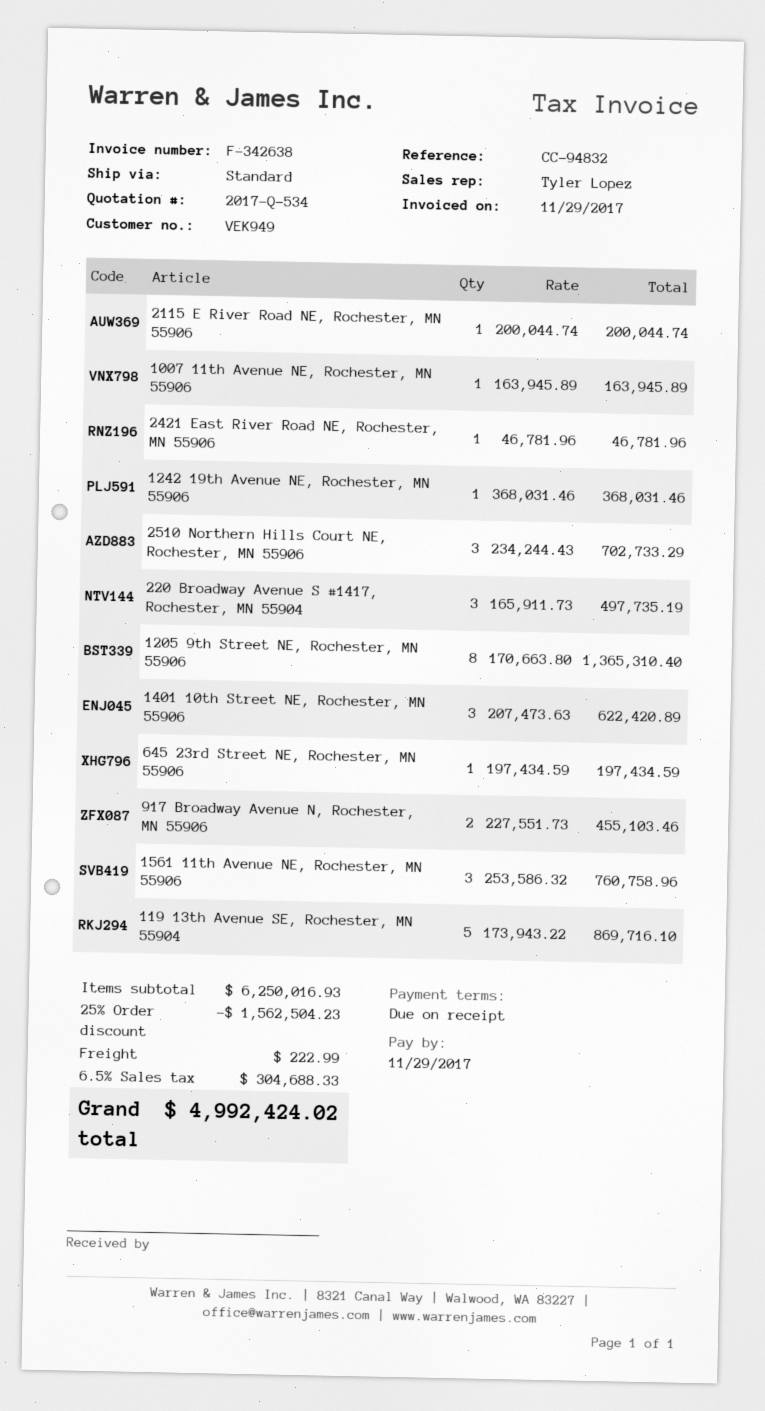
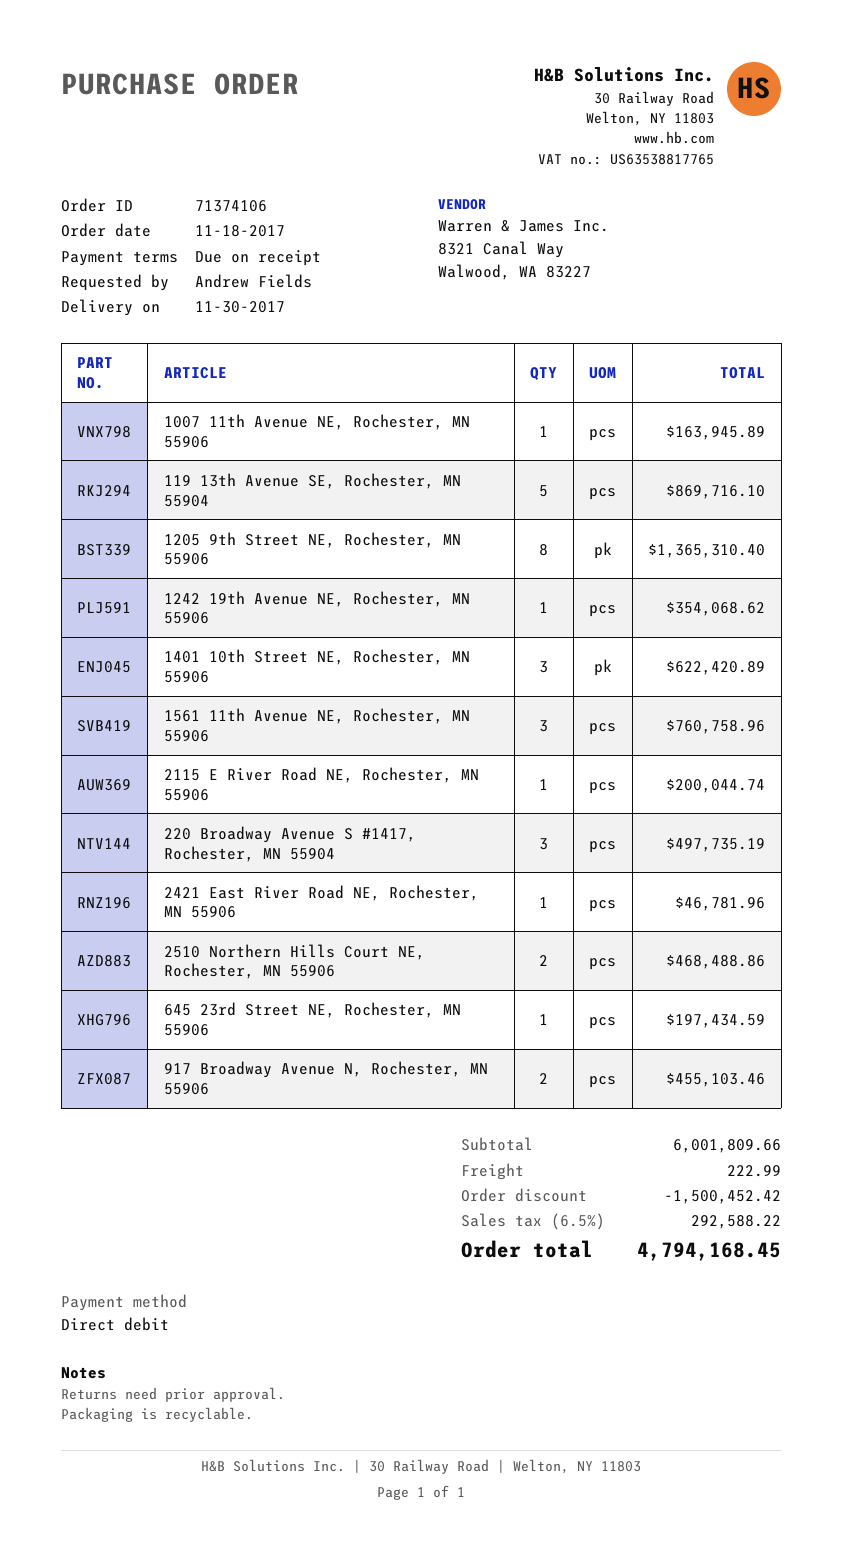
1242 19th Avenue NE, Rochester, MN 55906: 1 for 368031.46 -> 1 for 354068.62
2510 Northern Hills Court NE, Rochester, MN 55906: 3 for 702733.29 -> 2 for 468488.86
subtotal: 6250016.93 -> 6001809.66
discount: 1562504.23 -> 1500452.42
tax: 6.5% = 304688.33 -> 6.5% = 292588.22
total: 4992424.02 -> 4794168.45

